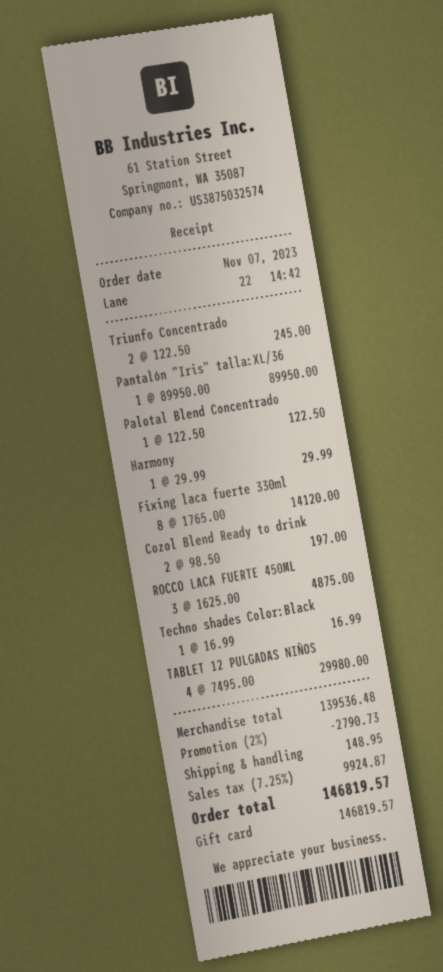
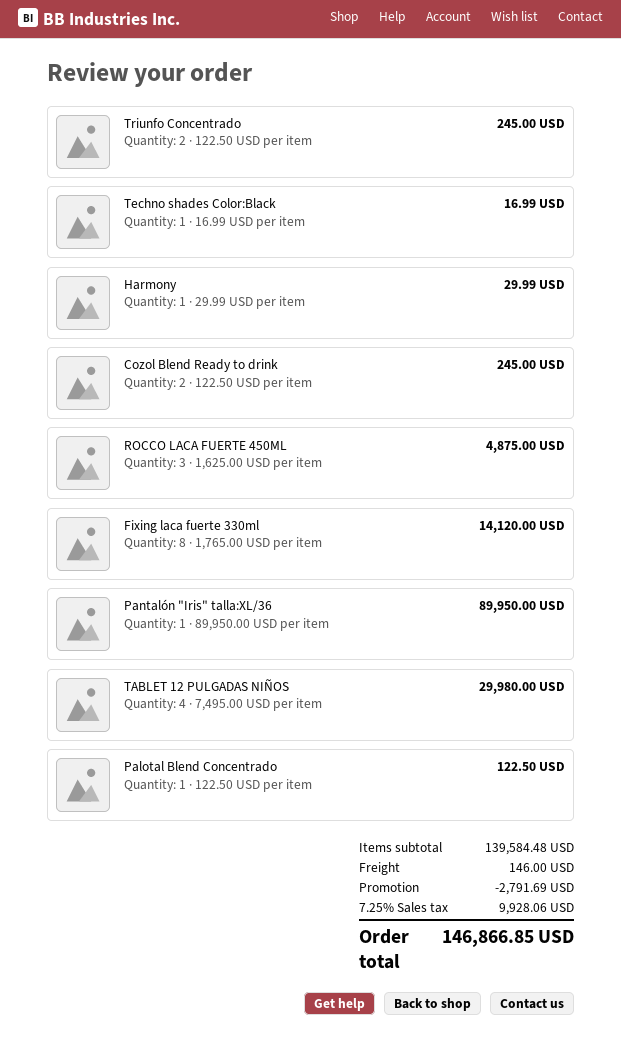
Cozol Blend Ready to drink: 2 x 98.50 = 197.00 -> 2 x 122.50 = 245.00
subtotal: 139536.48 -> 139584.48
discount: 2790.73 -> 2791.69
shipping: 148.95 -> 146.00
tax: 7.25% = 9924.87 -> 7.25% = 9928.06
total: 146819.57 -> 146866.85

